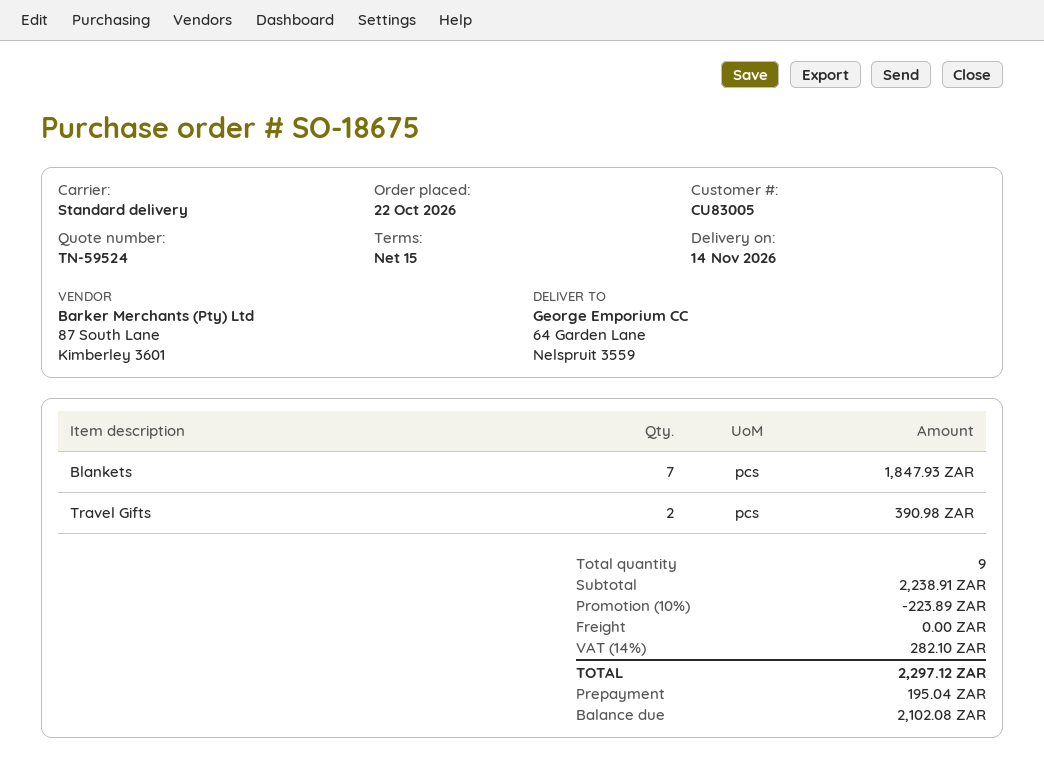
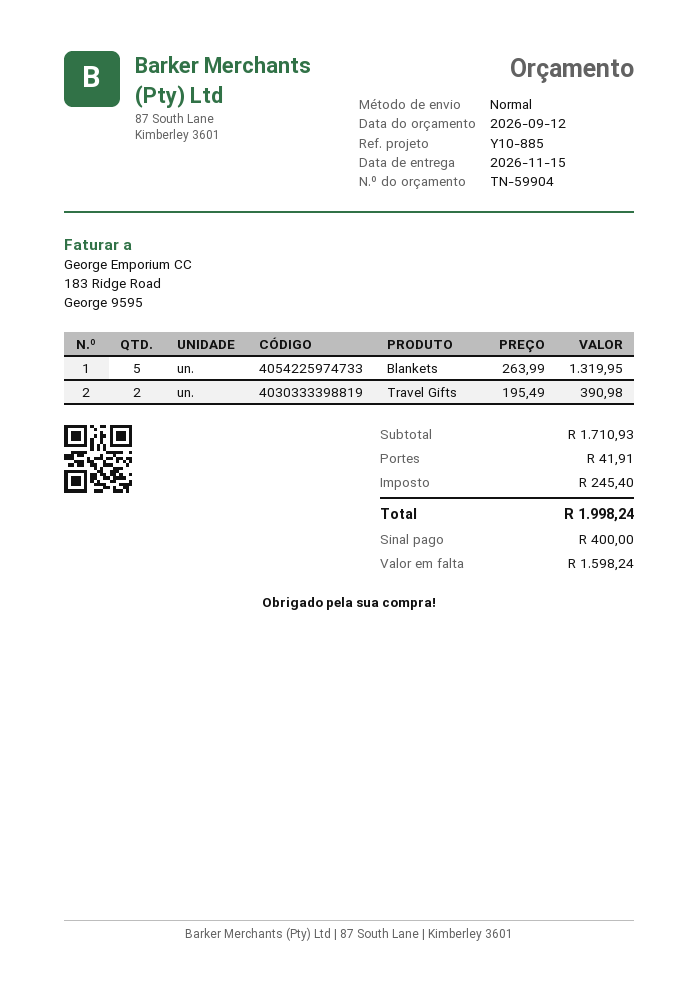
quote number: TN-59524 -> TN-59904
delivery date: 2026-11-14 -> 2026-11-15
Blankets: 7 for 1847.93 -> 5 for 1319.95
subtotal: 2238.91 -> 1710.93
discount: 10% = 223.89 -> none
shipping: 0.00 -> 41.91
tax: 282.10 -> 245.40
total: 2297.12 -> 1998.24
deposit: 195.04 -> 400.00
balance: 2102.08 -> 1598.24

